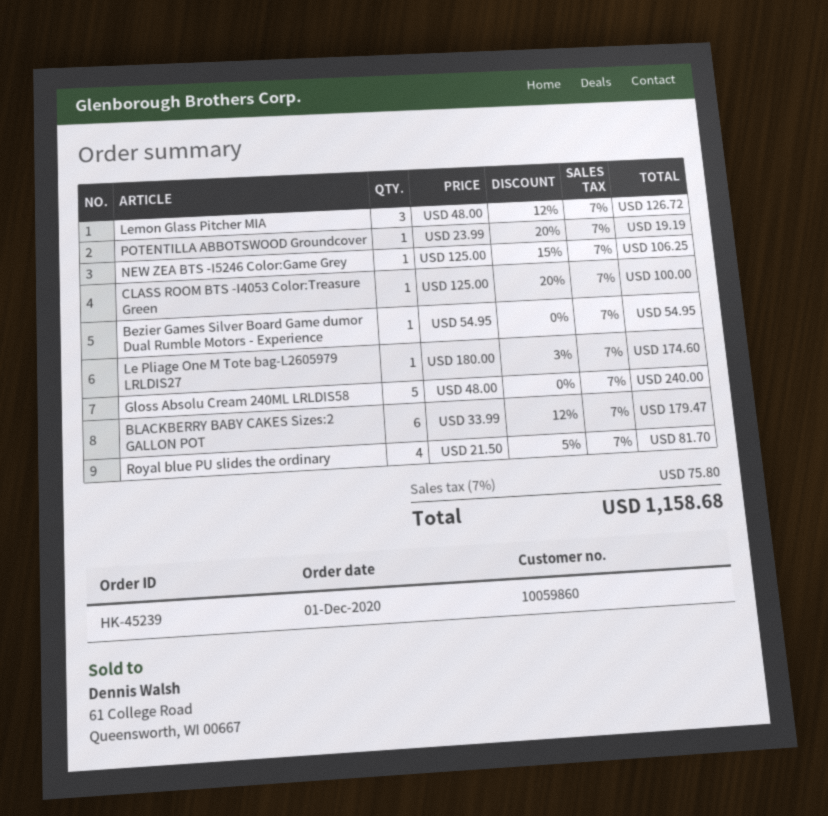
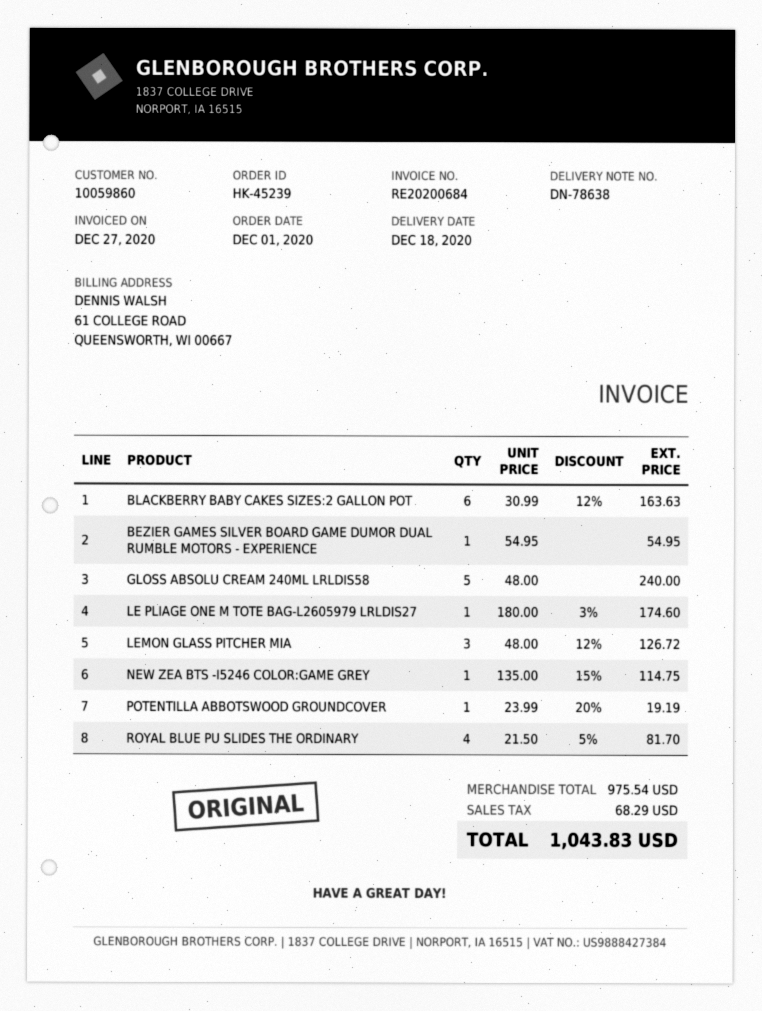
NEW ZEA BTS -I5246 Color:Game Grey: 1 x 125.00 - 15% = 106.25 -> 1 x 135.00 - 15% = 114.75
CLASS ROOM BTS -I4053 Color:Treasure Green: 1 x 125.00 - 20% = 100.00 -> none
BLACKBERRY BABY CAKES Sizes:2 GALLON POT: 6 x 33.99 - 12% = 179.47 -> 6 x 30.99 - 12% = 163.63
tax: 75.80 -> 68.29
total: 1158.68 -> 1043.83

